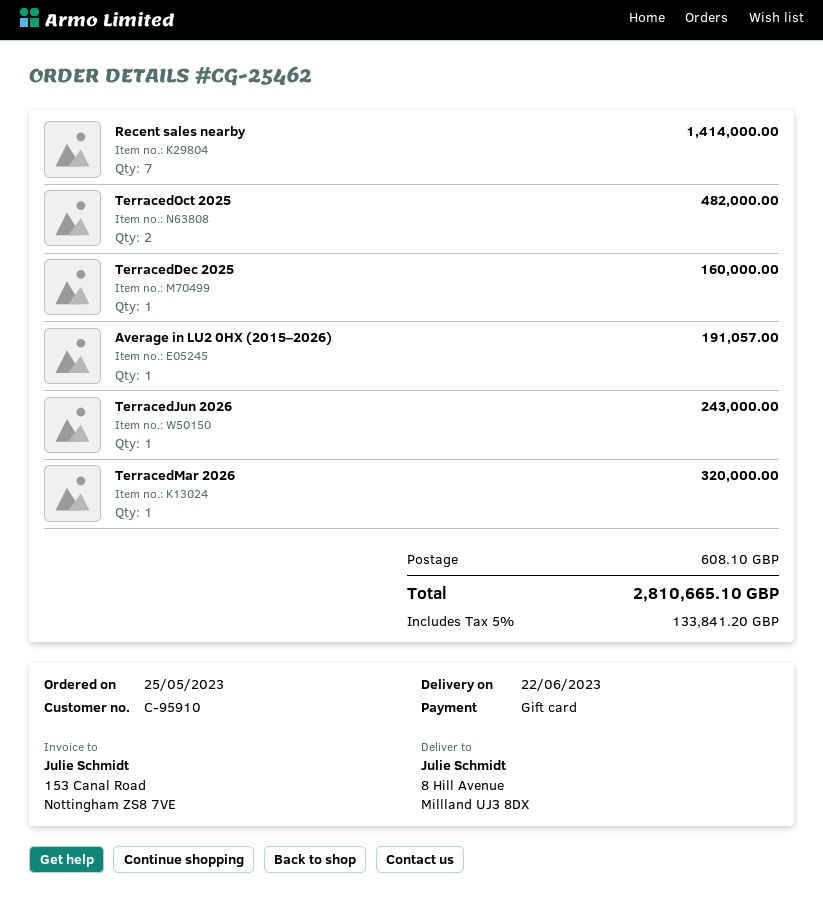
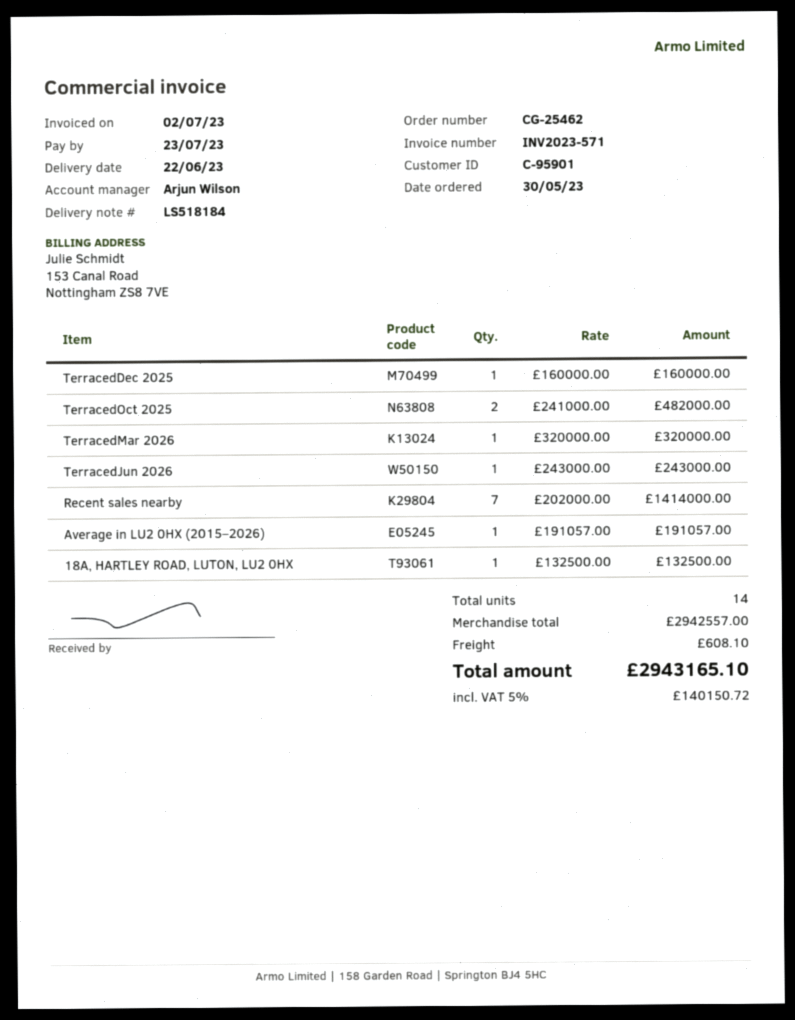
order date: 2023-05-25 -> 2023-05-30
customer number: C-95910 -> C-95901
18A, HARTLEY ROAD, LUTON, LU2 0HX: none -> 1 for 132500.00
tax: 5% = 133841.20 -> 5% = 140150.72
total: 2810665.10 -> 2943165.10

